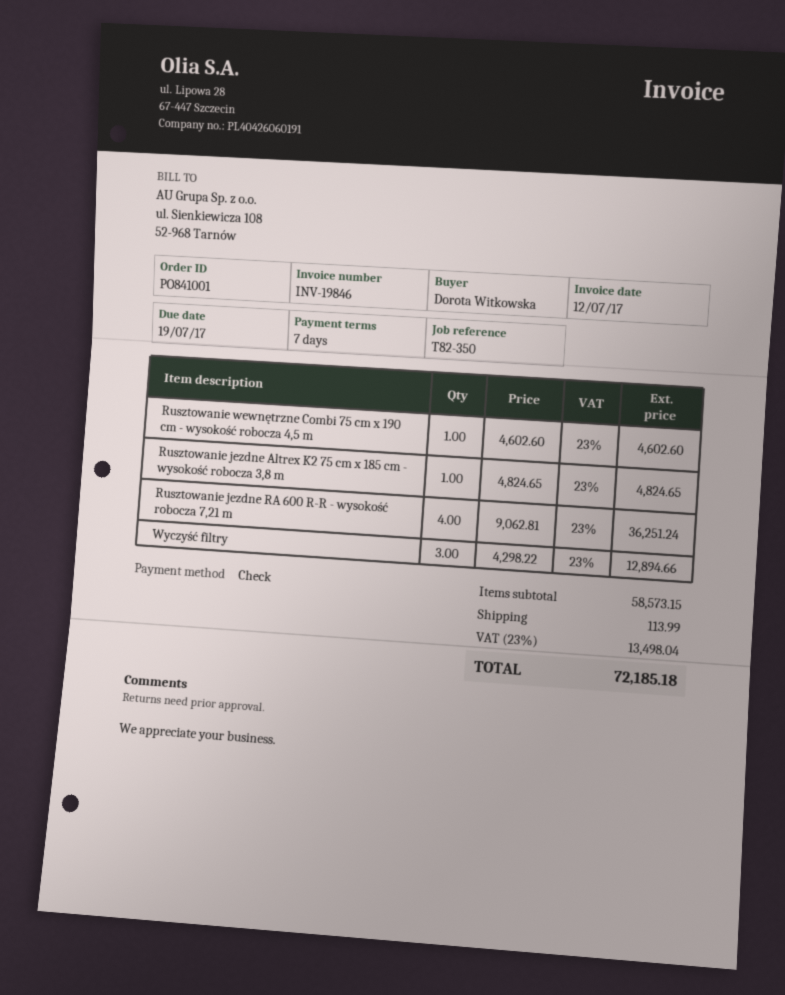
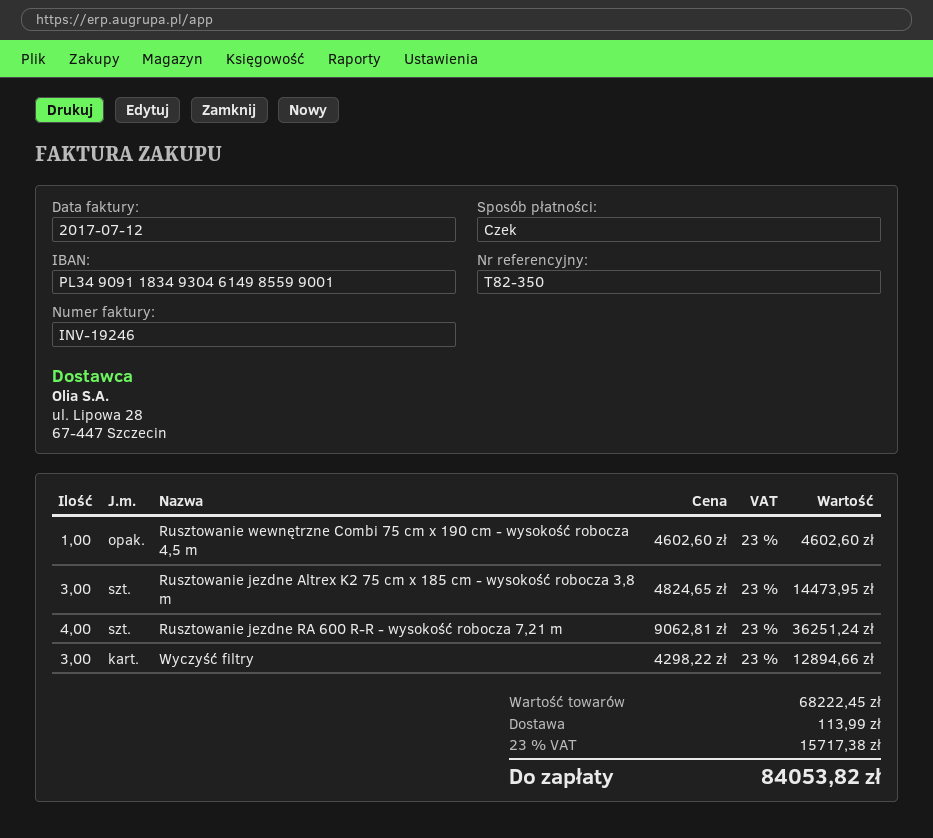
invoice number: INV-19846 -> INV-19246
Rusztowanie jezdne Altrex K2 75 cm x 185 cm - wysokość robocza 3,8 m: 1 x 4824.65 = 4824.65 -> 3 x 4824.65 = 14473.95
subtotal: 58573.15 -> 68222.45
tax: 23% = 13498.04 -> 23% = 15717.38
total: 72185.18 -> 84053.82

